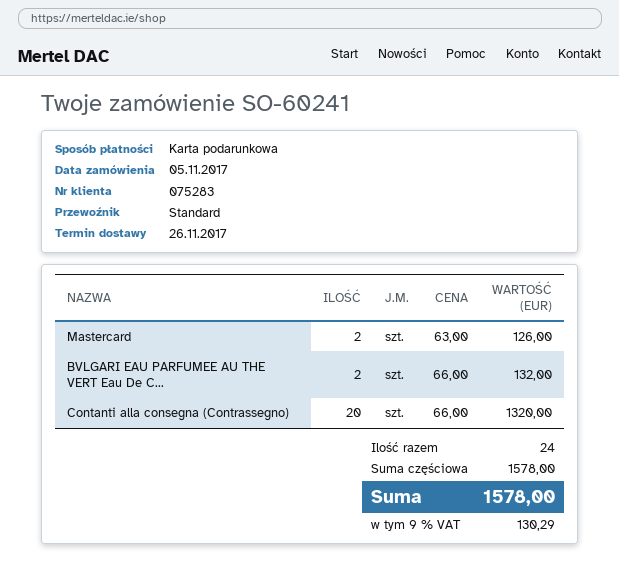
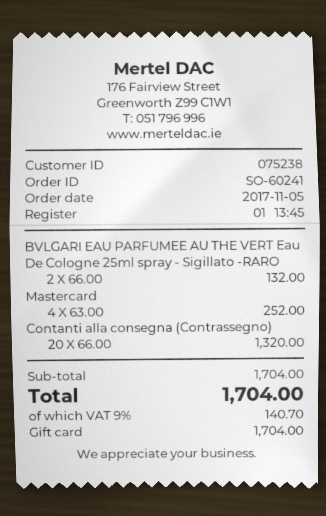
customer number: 075283 -> 075238
Mastercard: 2 x 63.00 = 126.00 -> 4 x 63.00 = 252.00
subtotal: 1578.00 -> 1704.00
tax: 9% = 130.29 -> 9% = 140.70
total: 1578.00 -> 1704.00

